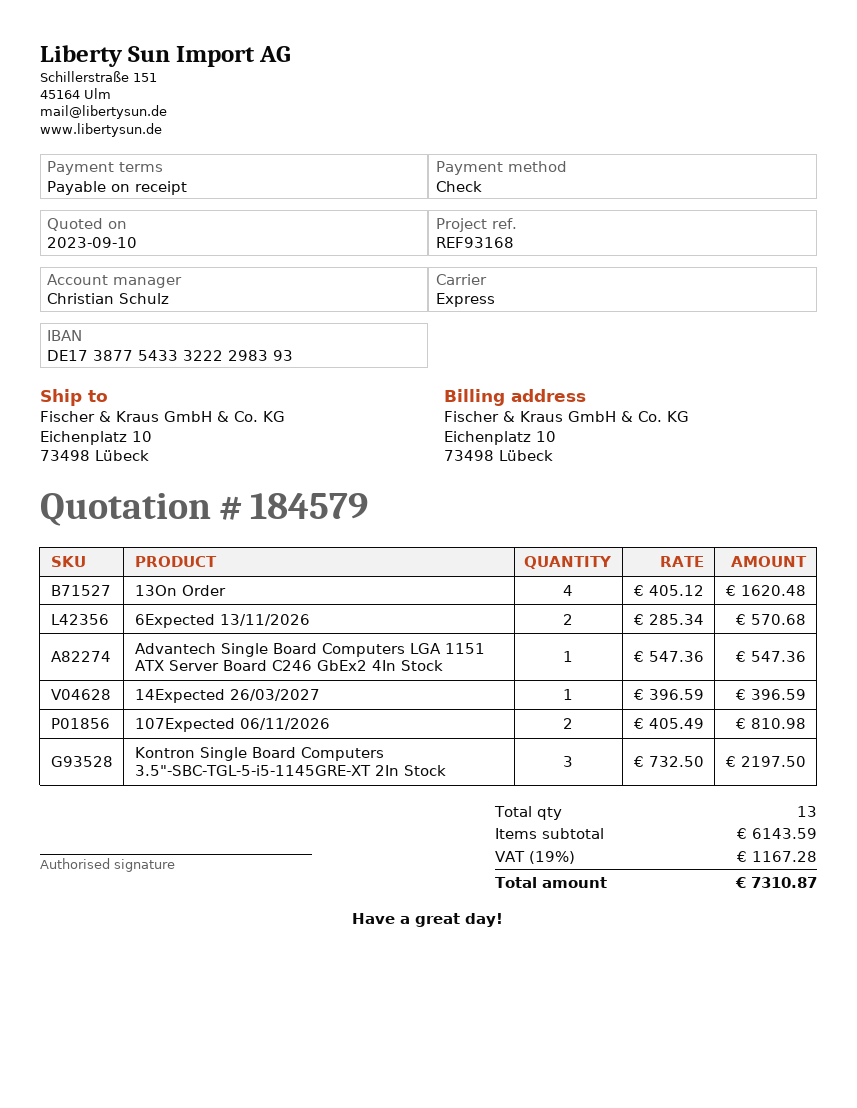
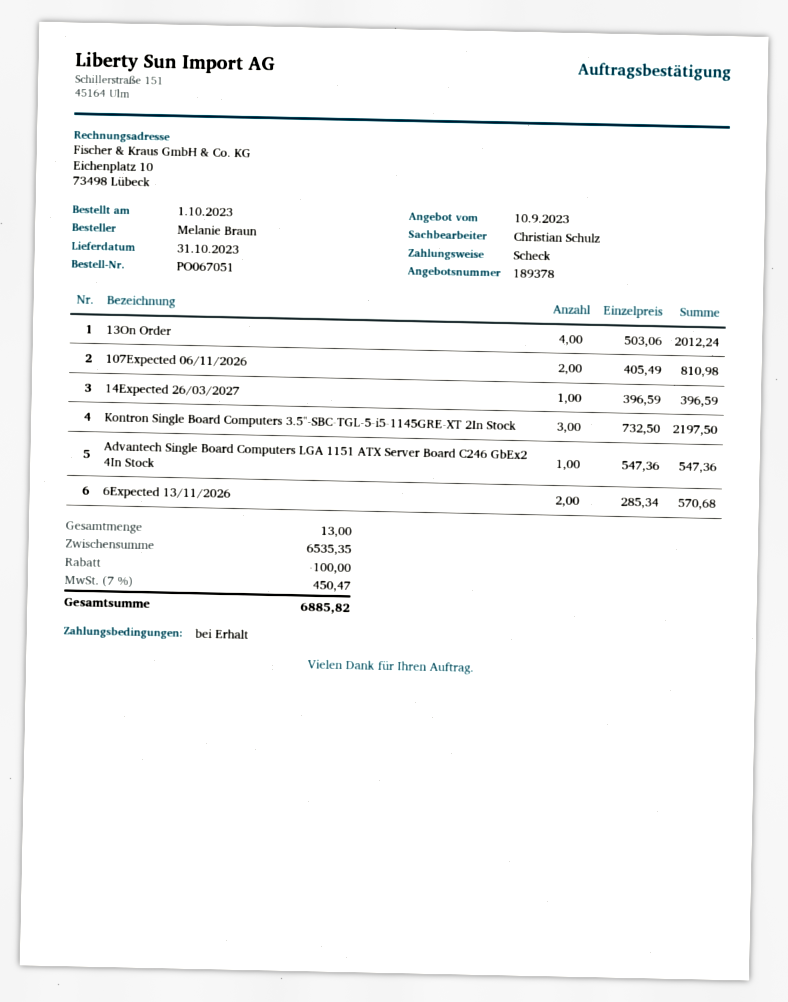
quote number: 184579 -> 189378
13On Order: 4 x 405.12 = 1620.48 -> 4 x 503.06 = 2012.24
subtotal: 6143.59 -> 6535.35
discount: none -> 100.00
tax: 19% = 1167.28 -> 7% = 450.47
total: 7310.87 -> 6885.82

